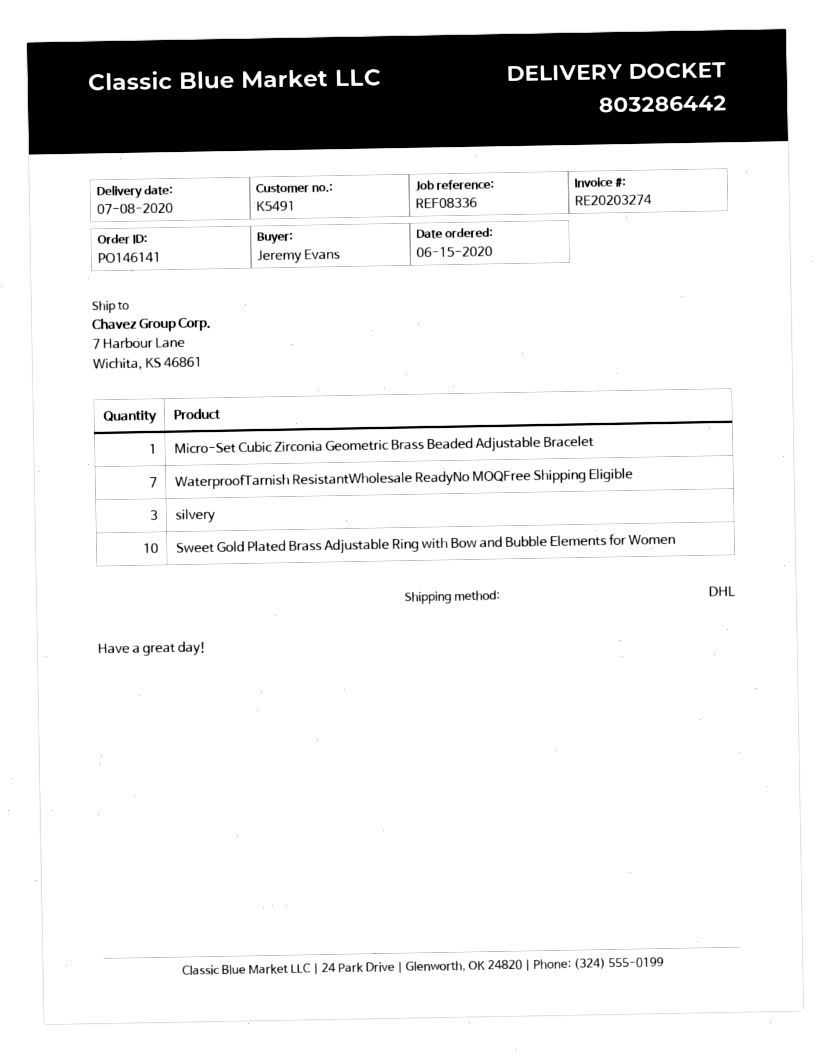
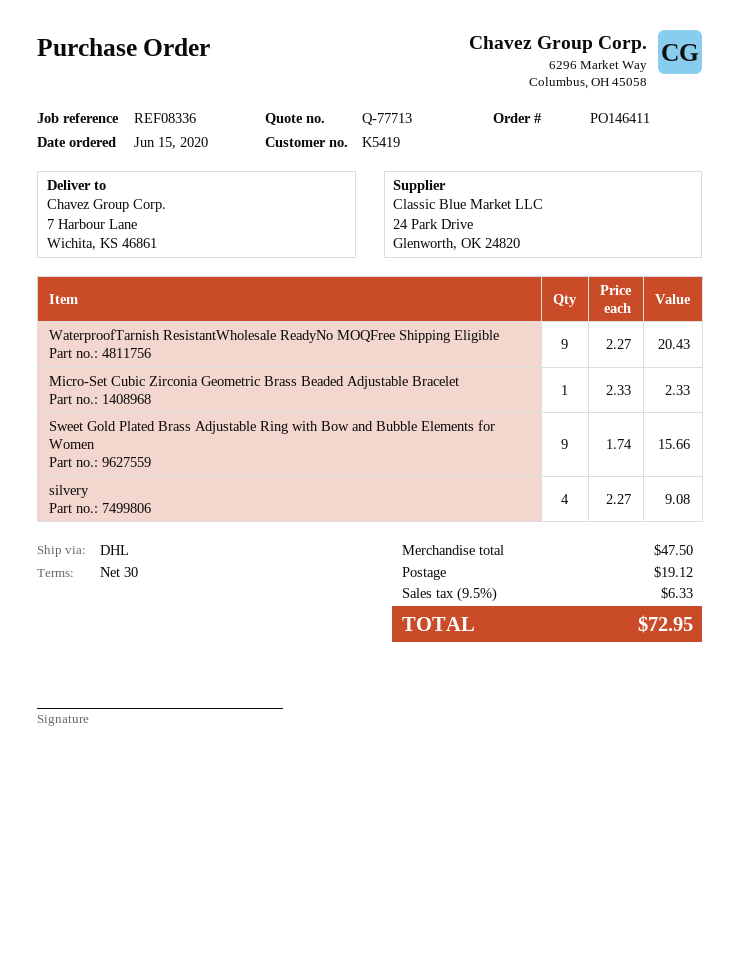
order number: PO146141 -> PO146411
customer number: K5491 -> K5419
WaterproofTarnish ResistantWholesale ReadyNo MOQFree Shipping Eligible: 7 -> 9
silvery: 3 -> 4
Sweet Gold Plated Brass Adjustable Ring with Bow and Bubble Elements for Women: 10 -> 9

